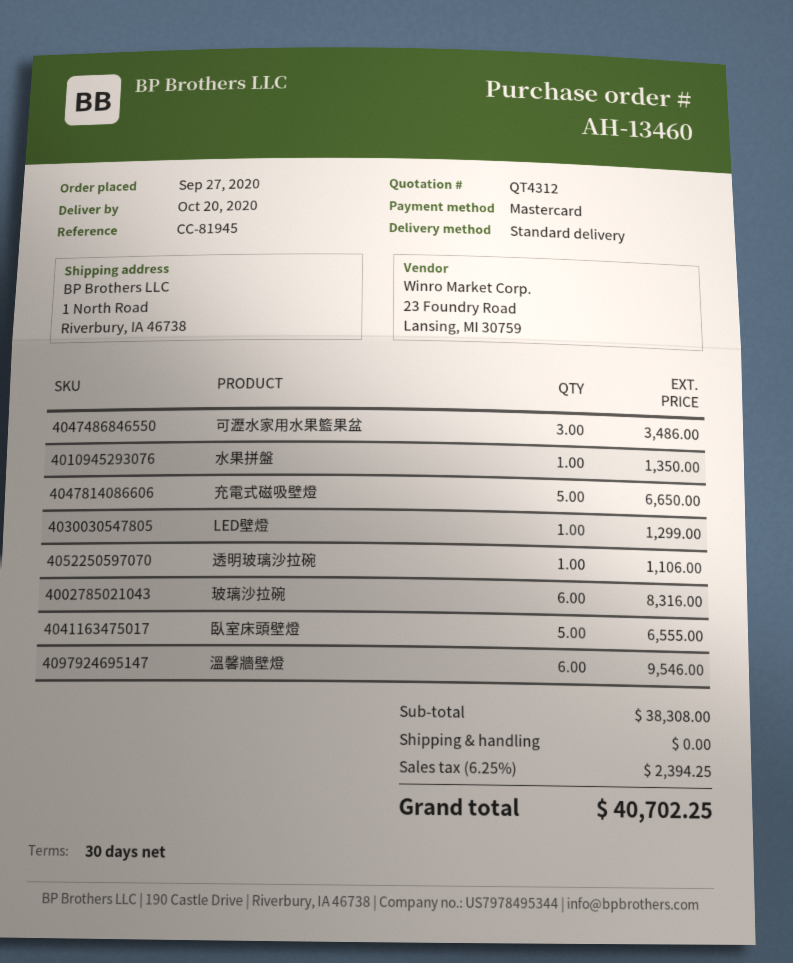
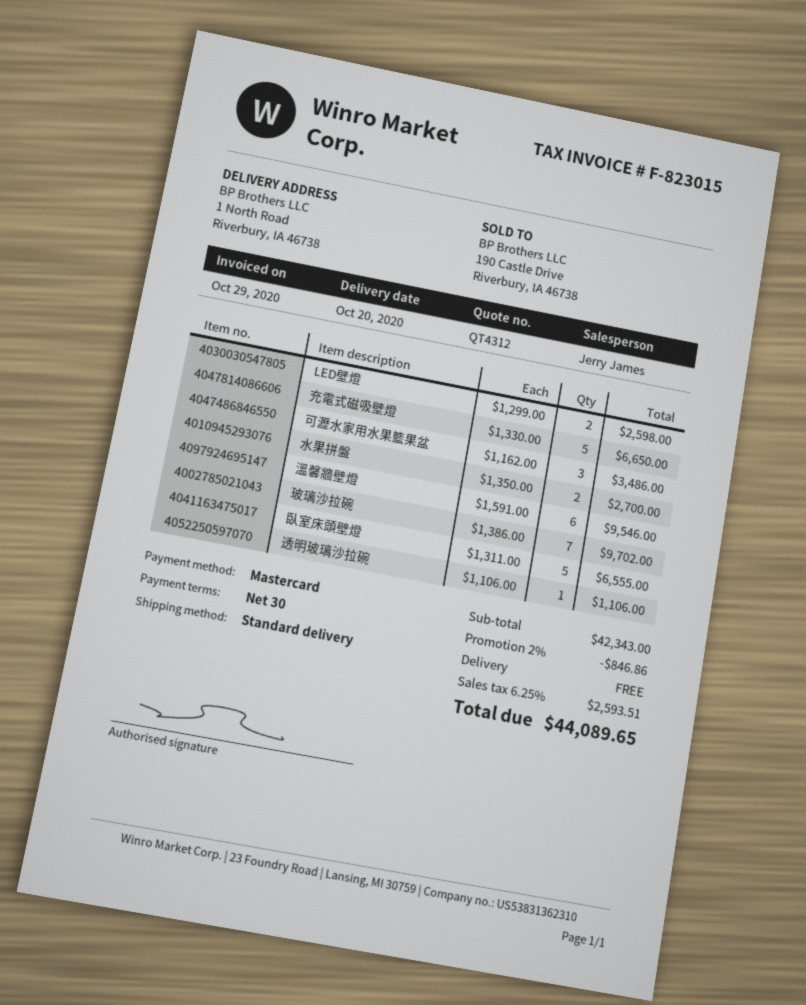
水果拼盤: 1 for 1350.00 -> 2 for 2700.00
LED壁燈: 1 for 1299.00 -> 2 for 2598.00
玻璃沙拉碗: 6 for 8316.00 -> 7 for 9702.00
subtotal: 38308.00 -> 42343.00
discount: none -> 2% = 846.86
tax: 6.25% = 2394.25 -> 6.25% = 2593.51
total: 40702.25 -> 44089.65

